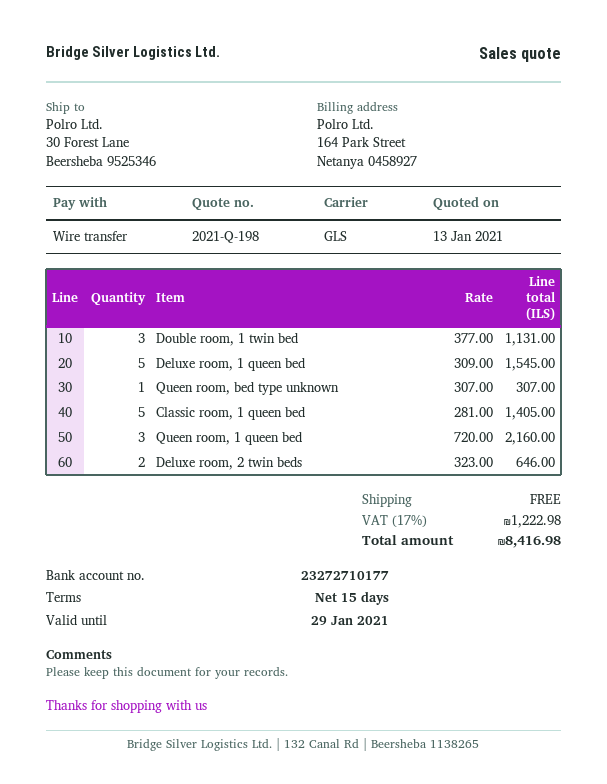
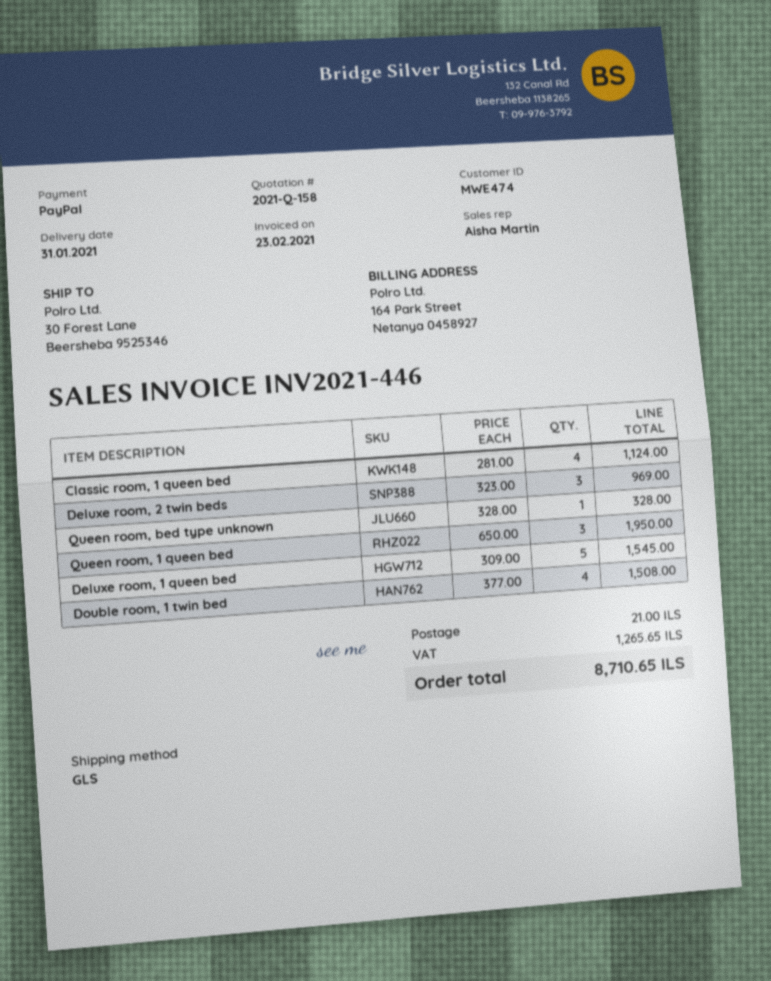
quote number: 2021-Q-198 -> 2021-Q-158
payment method: bank transfer -> PayPal
Double room, 1 twin bed: 3 x 377.00 = 1131.00 -> 4 x 377.00 = 1508.00
Queen room, bed type unknown: 1 x 307.00 = 307.00 -> 1 x 328.00 = 328.00
Classic room, 1 queen bed: 5 x 281.00 = 1405.00 -> 4 x 281.00 = 1124.00
Queen room, 1 queen bed: 3 x 720.00 = 2160.00 -> 3 x 650.00 = 1950.00
Deluxe room, 2 twin beds: 2 x 323.00 = 646.00 -> 3 x 323.00 = 969.00
shipping: 0.00 -> 21.00
tax: 1222.98 -> 1265.65
total: 8416.98 -> 8710.65

